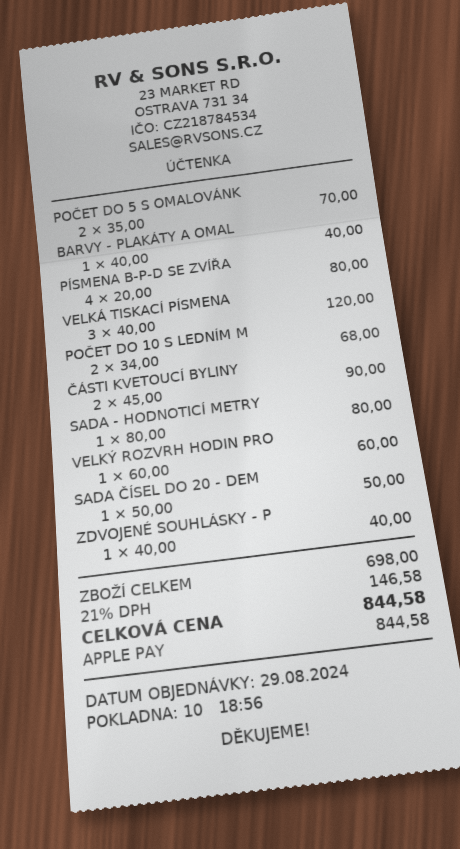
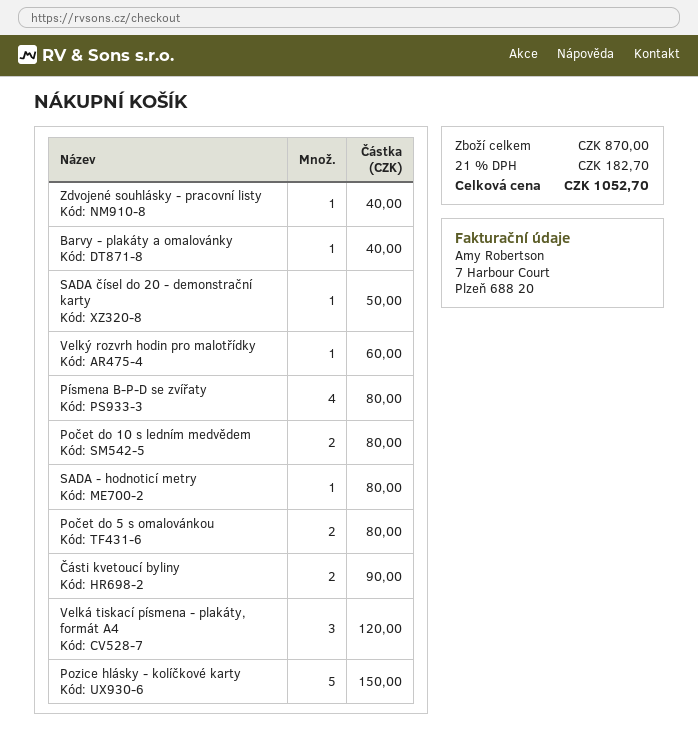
POČET DO 5 S OMALOVÁNK: 2 for 70.00 -> 2 for 80.00
POČET DO 10 S LEDNÍM M: 2 for 68.00 -> 2 for 80.00
Pozice hlásky - kolíčkové karty: none -> 5 for 150.00
subtotal: 698.00 -> 870.00
tax: 21% = 146.58 -> 21% = 182.70
total: 844.58 -> 1052.70

